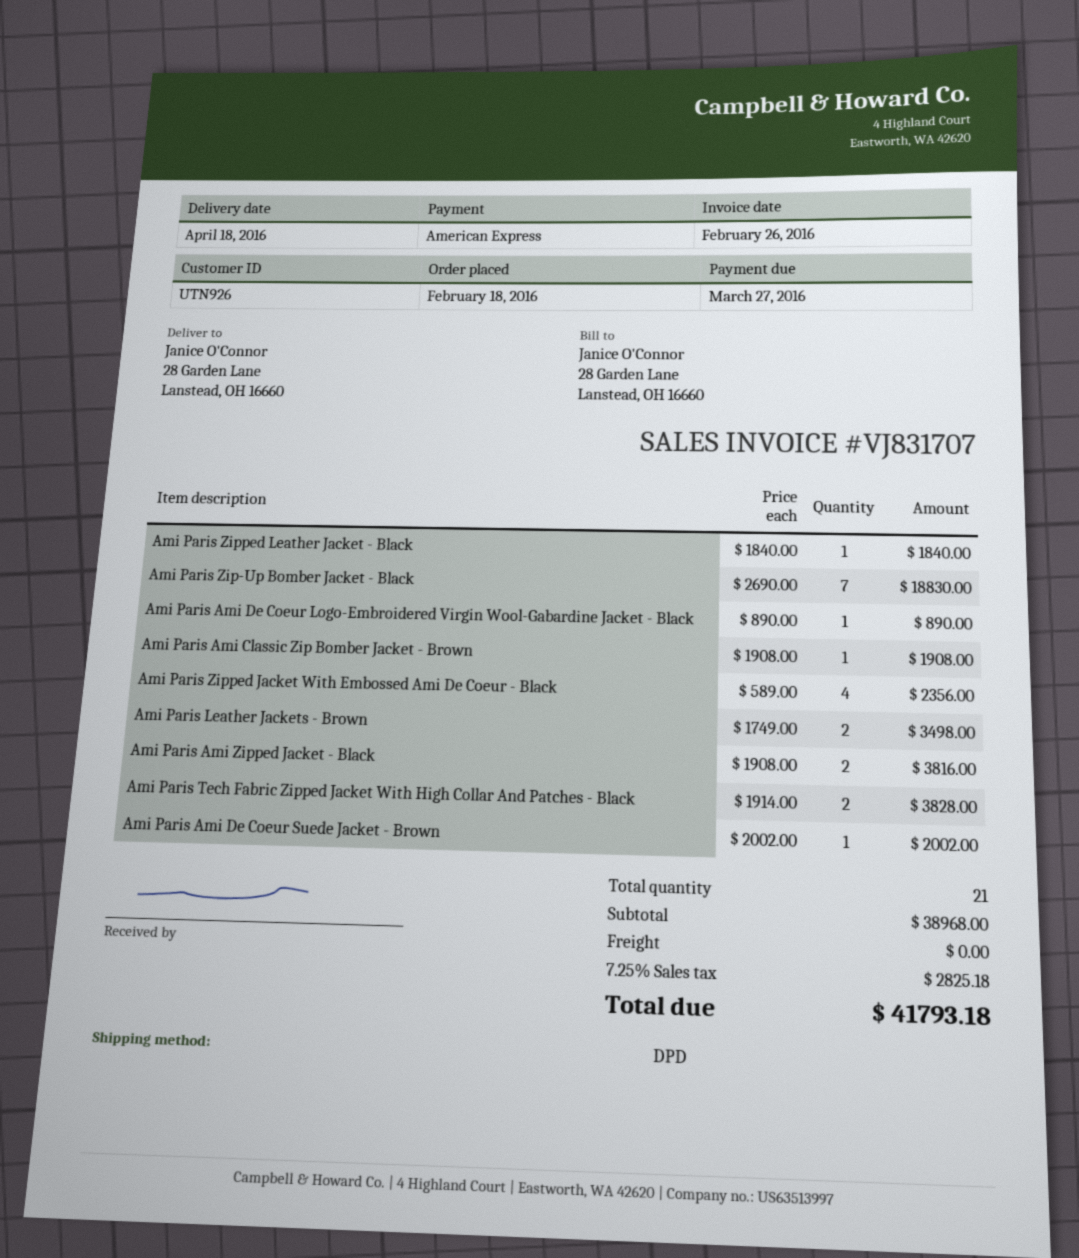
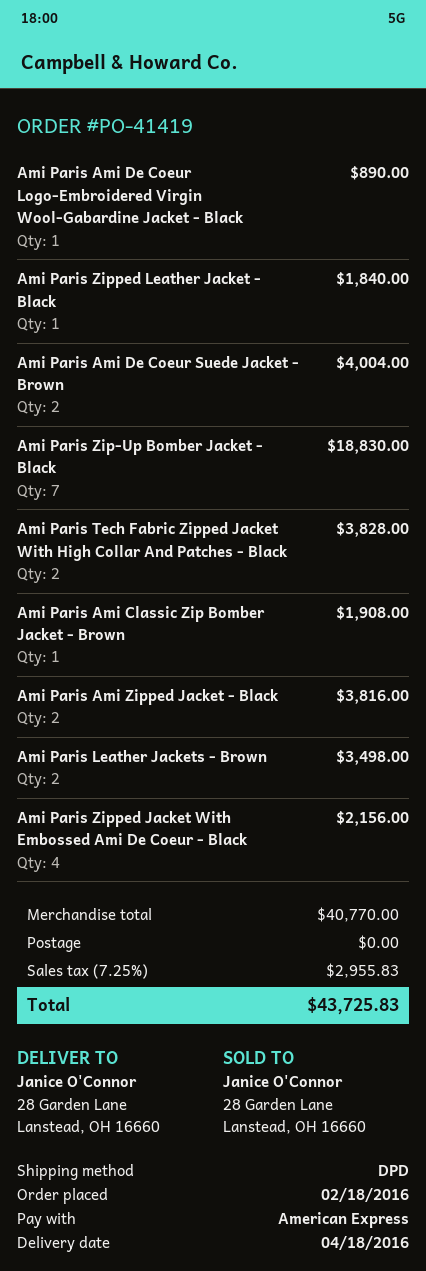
Ami Paris Zipped Jacket With Embossed Ami De Coeur - Black: 4 for 2356.00 -> 4 for 2156.00
Ami Paris Ami De Coeur Suede Jacket - Brown: 1 for 2002.00 -> 2 for 4004.00
subtotal: 38968.00 -> 40770.00
tax: 7.25% = 2825.18 -> 7.25% = 2955.83
total: 41793.18 -> 43725.83

